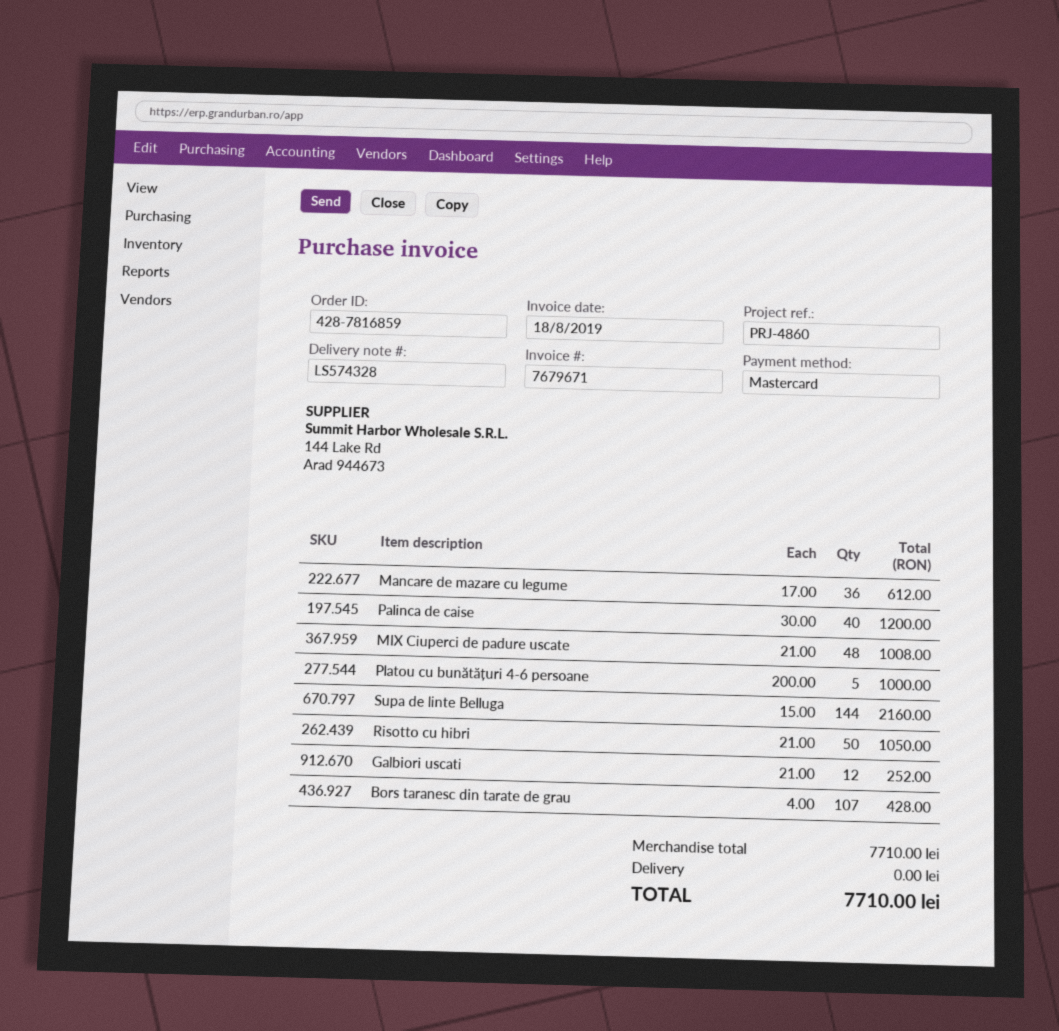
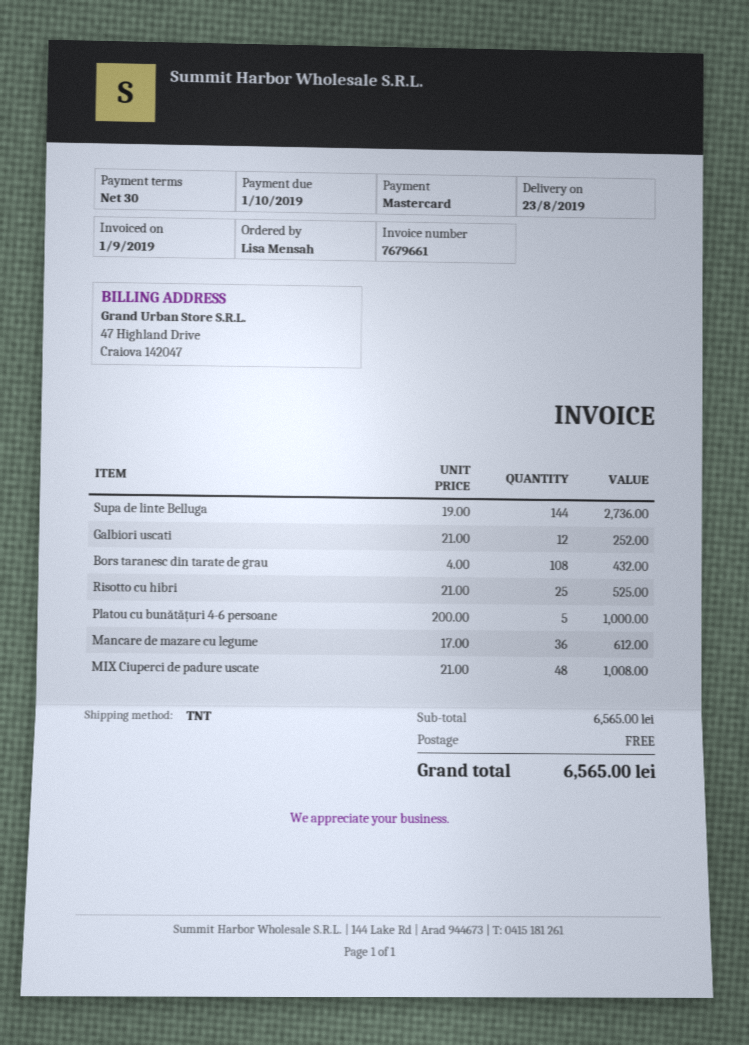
invoice number: 7679671 -> 7679661
invoice date: 2019-08-18 -> 2019-09-01
Palinca de caise: 40 x 30.00 = 1200.00 -> none
Supa de linte Belluga: 144 x 15.00 = 2160.00 -> 144 x 19.00 = 2736.00
Risotto cu hibri: 50 x 21.00 = 1050.00 -> 25 x 21.00 = 525.00
Bors taranesc din tarate de grau: 107 x 4.00 = 428.00 -> 108 x 4.00 = 432.00
subtotal: 7710.00 -> 6565.00
total: 7710.00 -> 6565.00

